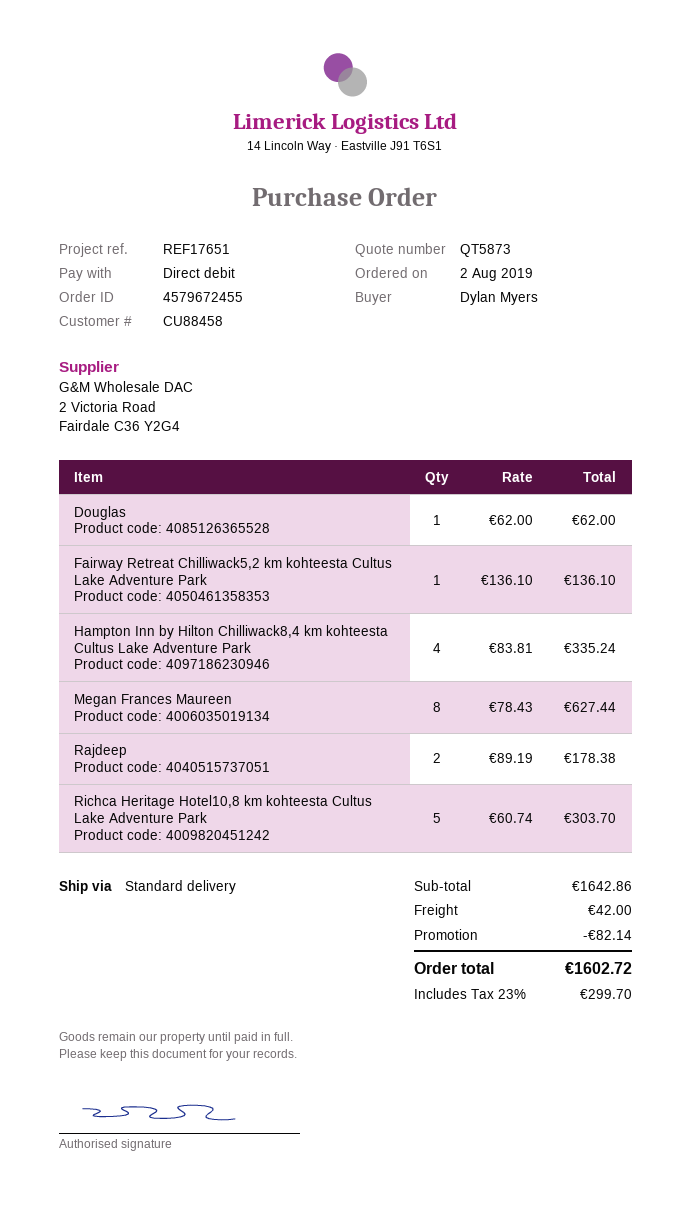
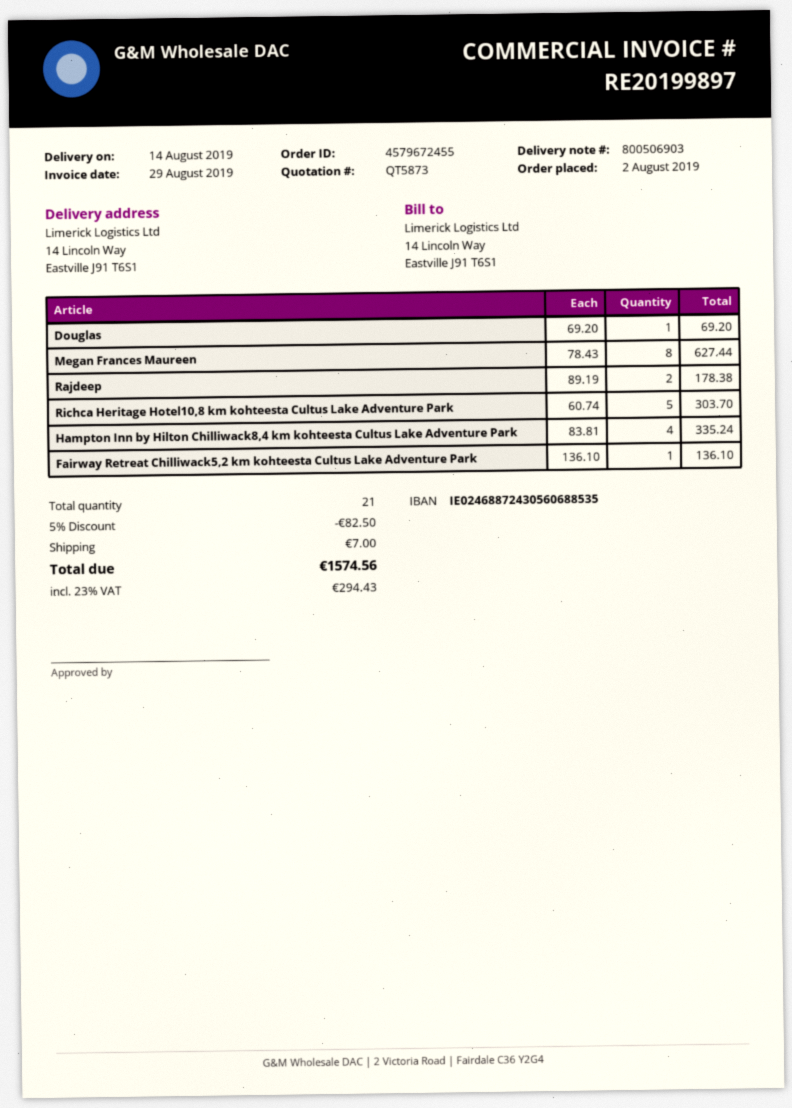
Douglas: 1 x 62.00 = 62.00 -> 1 x 69.20 = 69.20
discount: 82.14 -> 82.50
shipping: 42.00 -> 7.00
tax: 23% = 299.70 -> 23% = 294.43
total: 1602.72 -> 1574.56

